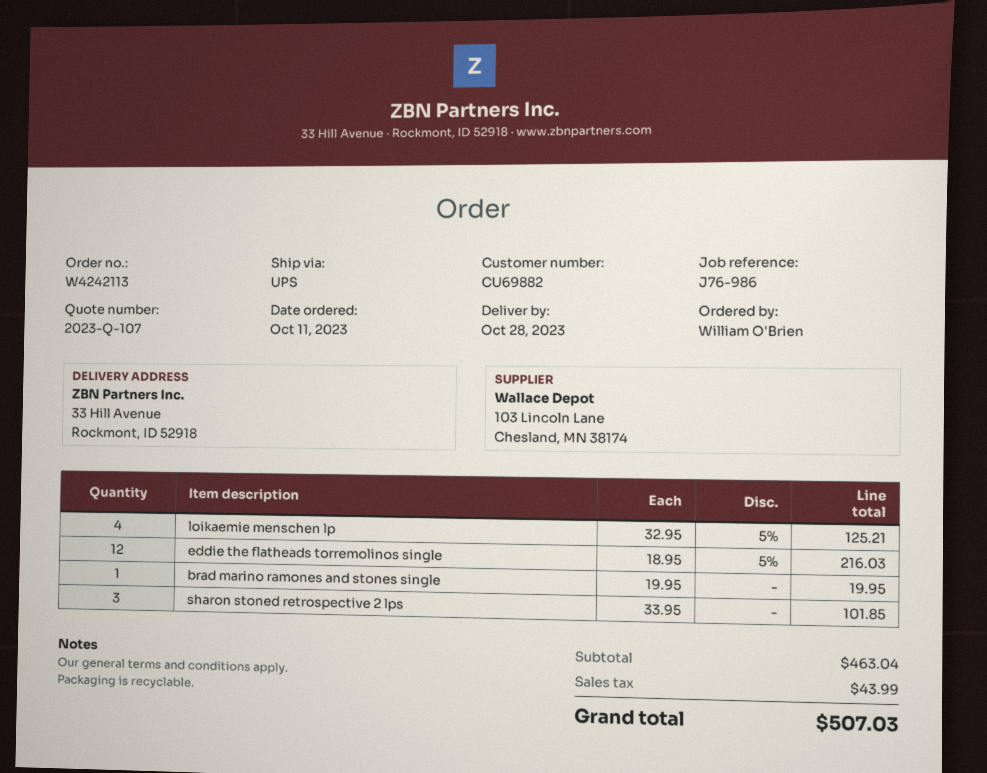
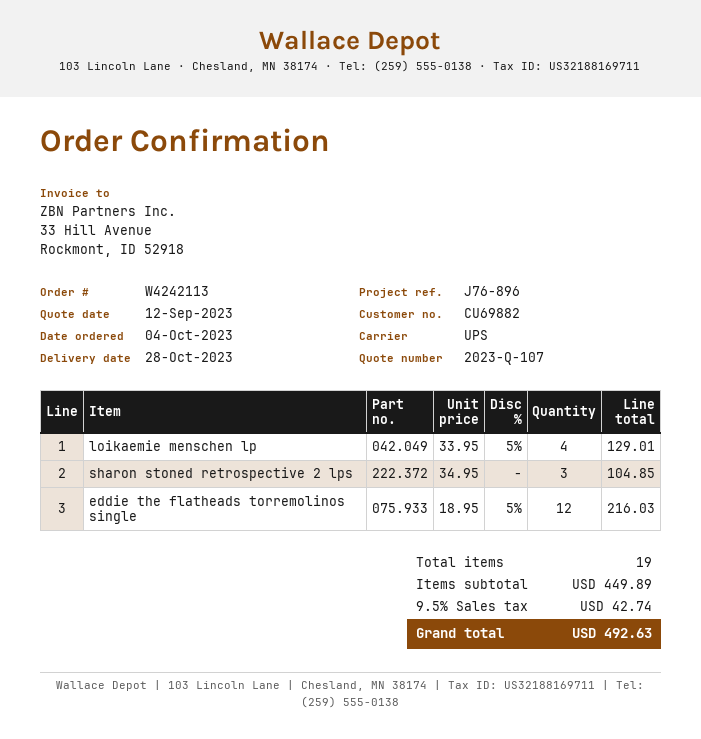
order date: 2023-10-11 -> 2023-10-04
reference: J76-986 -> J76-896
loikaemie menschen lp: 4 x 32.95 - 5% = 125.21 -> 4 x 33.95 - 5% = 129.01
brad marino ramones and stones single: 1 x 19.95 = 19.95 -> none
sharon stoned retrospective 2 lps: 3 x 33.95 = 101.85 -> 3 x 34.95 = 104.85
subtotal: 463.04 -> 449.89
tax: 43.99 -> 42.74
total: 507.03 -> 492.63

